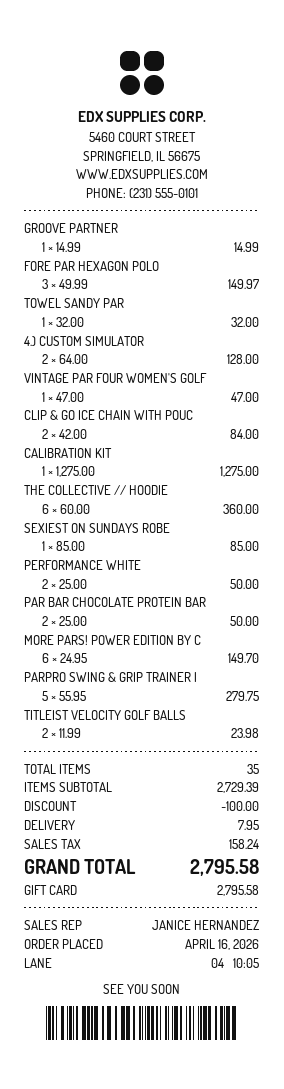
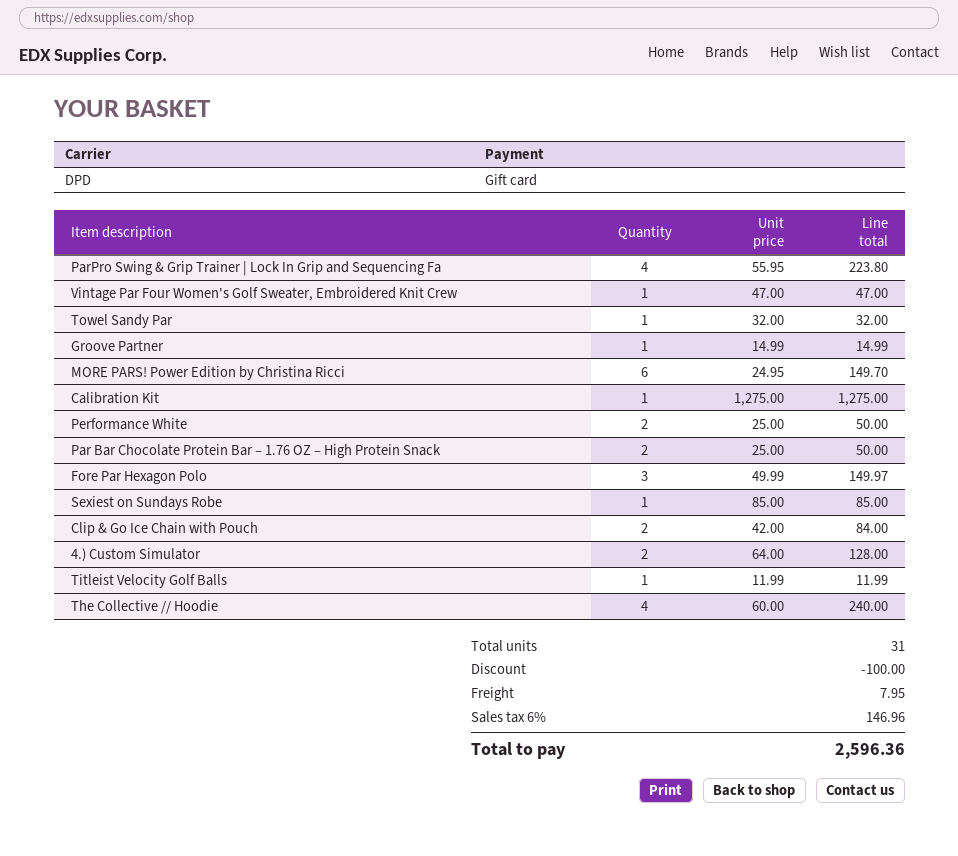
THE COLLECTIVE // HOODIE: 6 x 60.00 = 360.00 -> 4 x 60.00 = 240.00
PARPRO SWING & GRIP TRAINER |: 5 x 55.95 = 279.75 -> 4 x 55.95 = 223.80
TITLEIST VELOCITY GOLF BALLS: 2 x 11.99 = 23.98 -> 1 x 11.99 = 11.99
total quantity: 35 -> 31
tax: 158.24 -> 146.96
total: 2795.58 -> 2596.36

